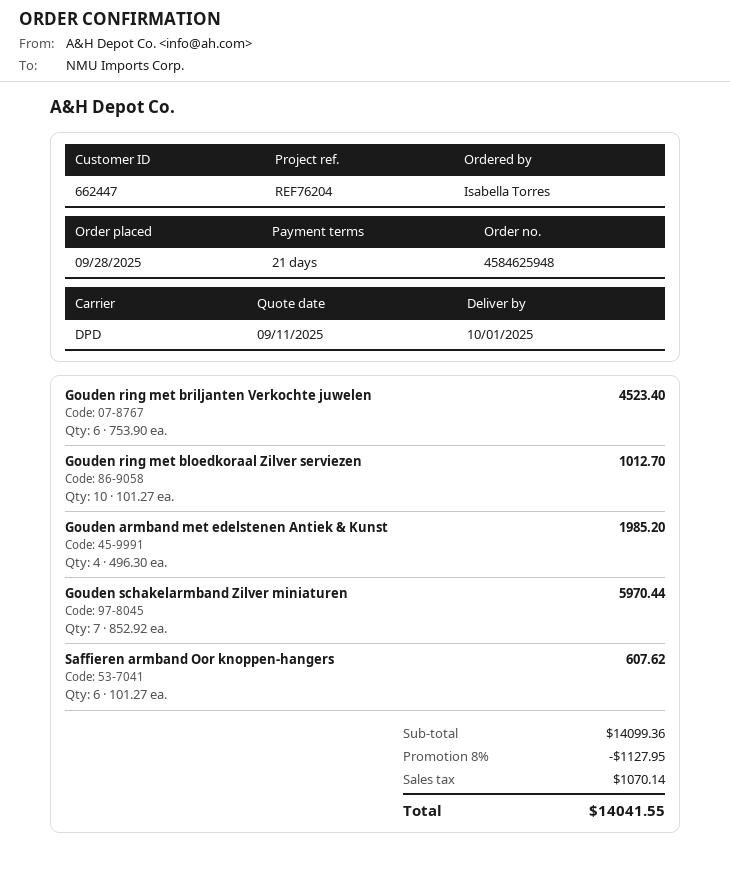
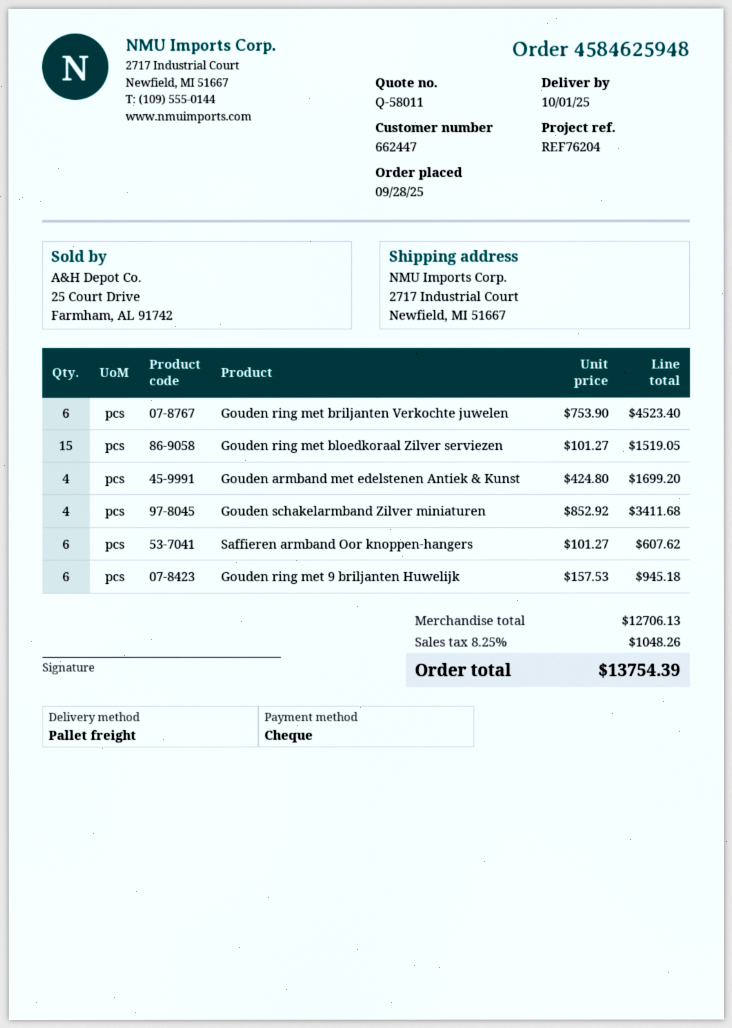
shipping method: DPD -> pallet freight
Gouden ring met bloedkoraal Zilver serviezen: 10 x 101.27 = 1012.70 -> 15 x 101.27 = 1519.05
Gouden armband met edelstenen Antiek & Kunst: 4 x 496.30 = 1985.20 -> 4 x 424.80 = 1699.20
Gouden schakelarmband Zilver miniaturen: 7 x 852.92 = 5970.44 -> 4 x 852.92 = 3411.68
Gouden ring met 9 briljanten Huwelijk: none -> 6 x 157.53 = 945.18
subtotal: 14099.36 -> 12706.13
discount: 8% = 1127.95 -> none
tax: 1070.14 -> 1048.26
total: 14041.55 -> 13754.39

